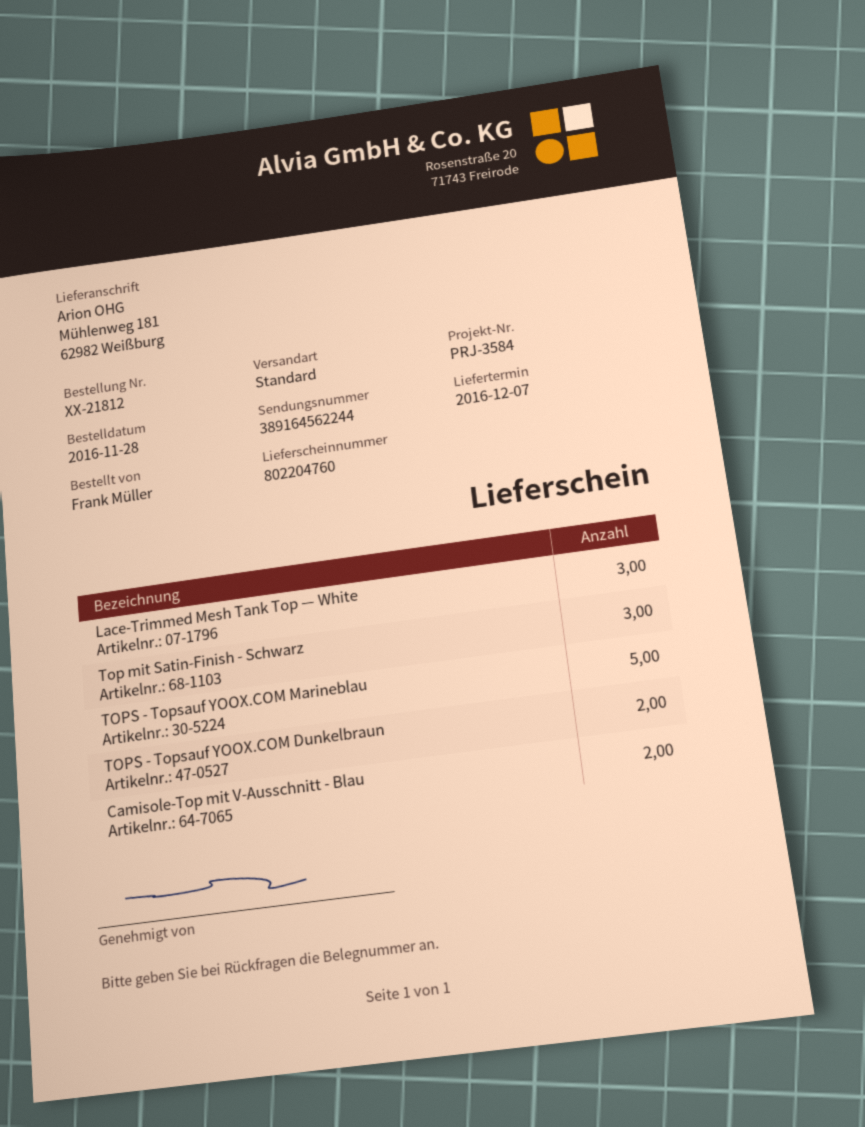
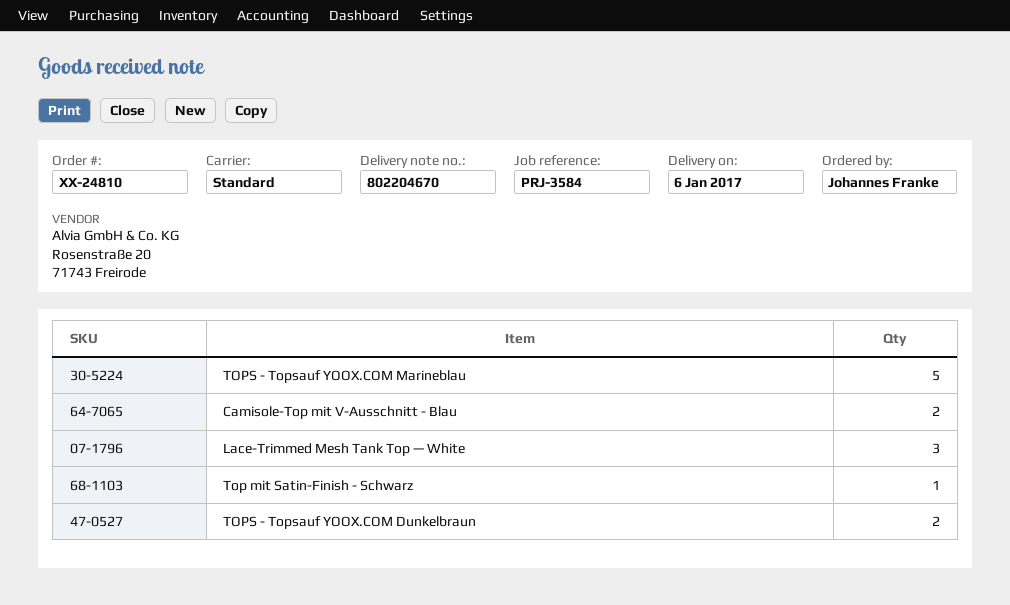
order number: XX-21812 -> XX-24810
delivery note number: 802204760 -> 802204670
delivery date: 2016-12-07 -> 2017-01-06
ordered by: Frank Müller -> Johannes Franke
Top mit Satin-Finish - Schwarz: 3 -> 1

